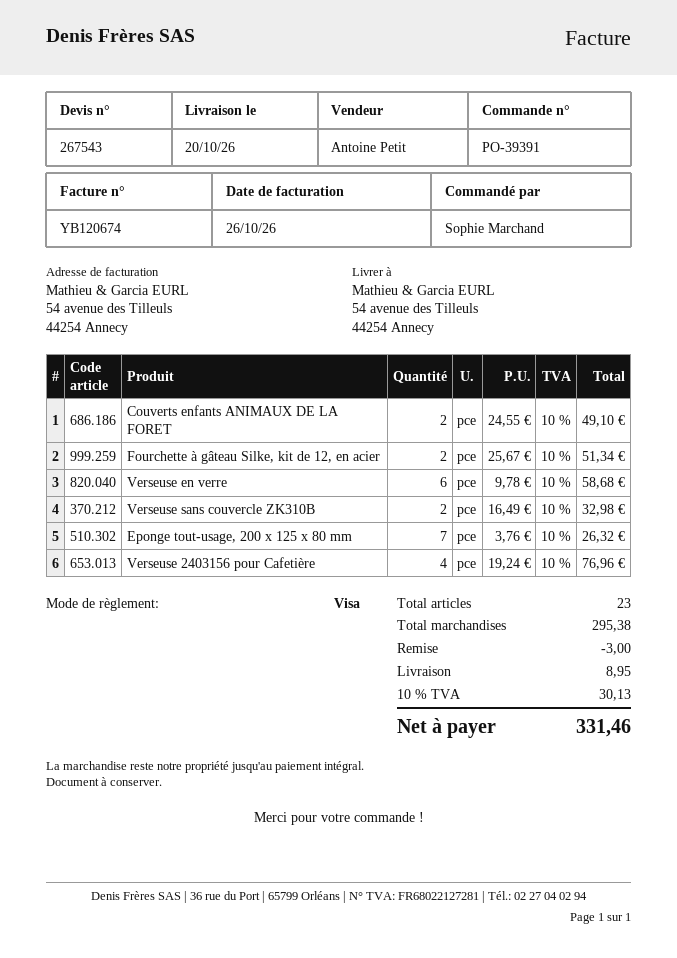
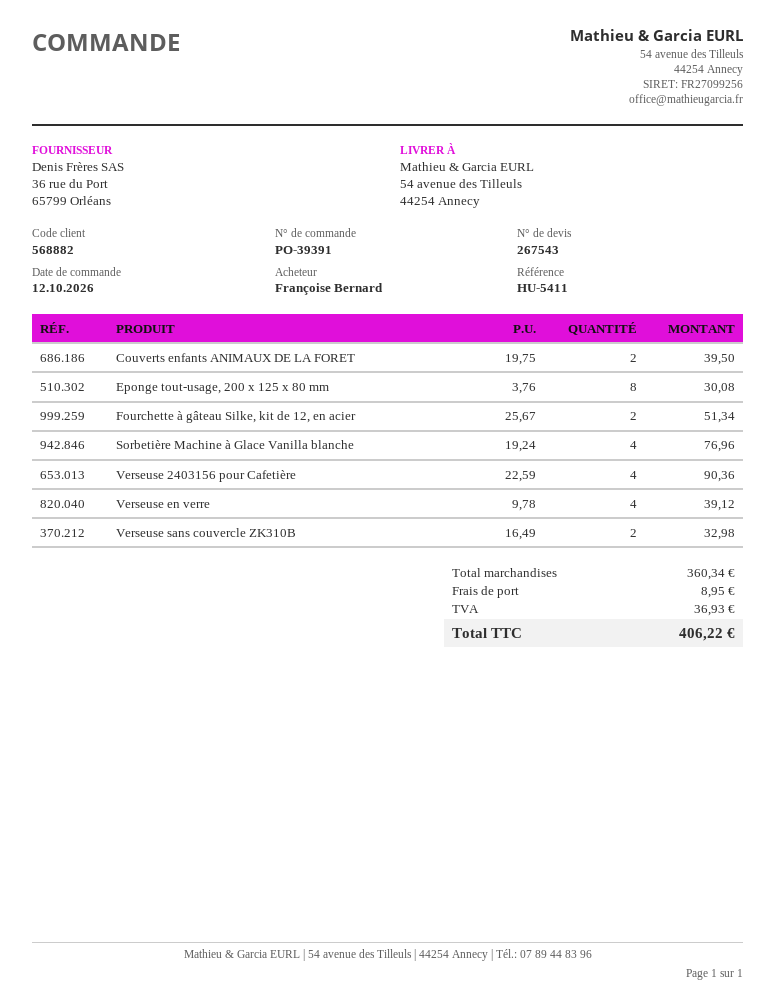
ordered by: Sophie Marchand -> Françoise Bernard
Couverts enfants ANIMAUX DE LA FORET: 2 x 24.55 = 49.10 -> 2 x 19.75 = 39.50
Verseuse en verre: 6 x 9.78 = 58.68 -> 4 x 9.78 = 39.12
Eponge tout-usage, 200 x 125 x 80 mm: 7 x 3.76 = 26.32 -> 8 x 3.76 = 30.08
Verseuse 2403156 pour Cafetière: 4 x 19.24 = 76.96 -> 4 x 22.59 = 90.36
Sorbetière Machine à Glace Vanilla blanche: none -> 4 x 19.24 = 76.96
subtotal: 295.38 -> 360.34
discount: 3.00 -> none
tax: 30.13 -> 36.93
total: 331.46 -> 406.22

